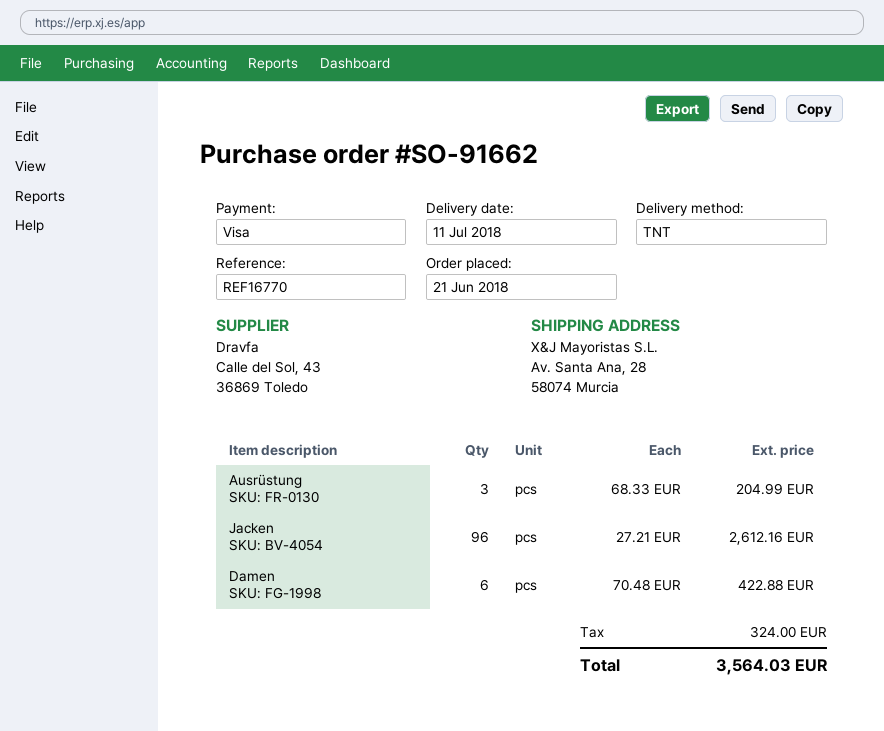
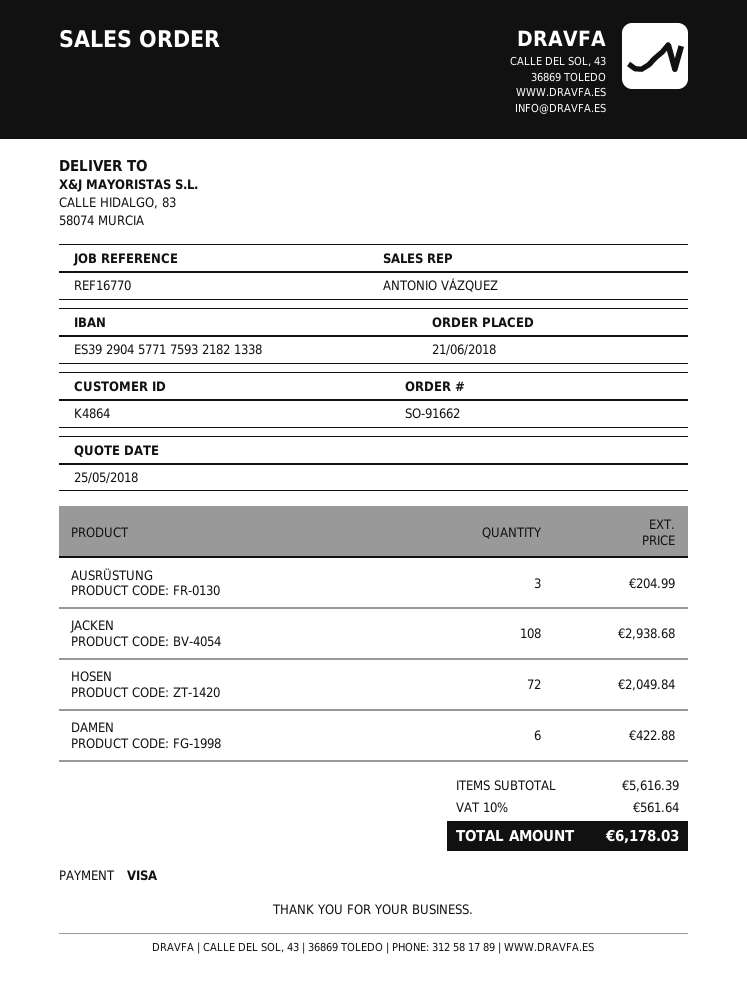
ship to: Av. Santa Ana, 28, 58074 Murcia -> CALLE HIDALGO, 83, 58074 MURCIA
Jacken: 96 for 2612.16 -> 108 for 2938.68
HOSEN: none -> 72 for 2049.84
tax: 324.00 -> 561.64
total: 3564.03 -> 6178.03

